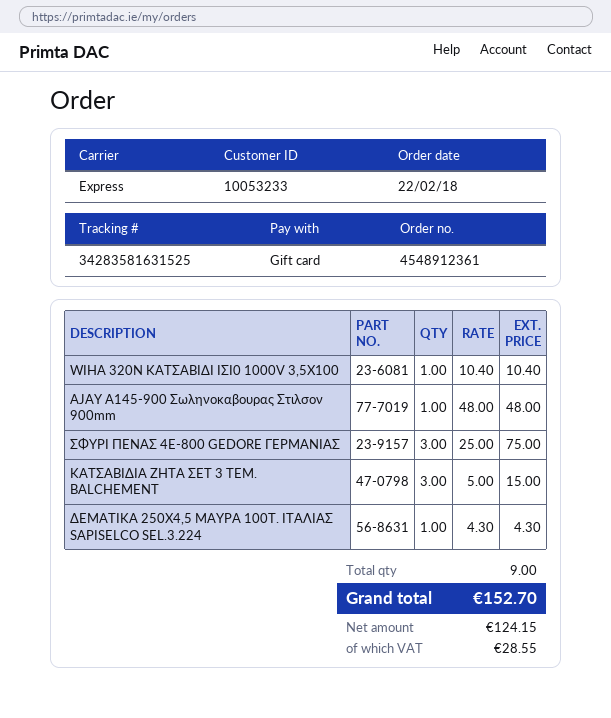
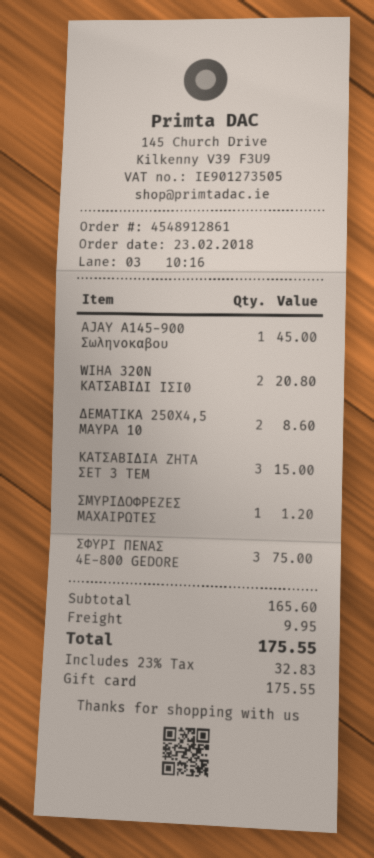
order number: 4548912361 -> 4548912861
order date: 2018-02-22 -> 2018-02-23
WIHA 320N ΚΑΤΣΑΒΙΔΙ ΙΣΙ0 1000V 3,5X100: 1 for 10.40 -> 2 for 20.80
AJAY A145-900 Σωληνοκαβουρας Στιλσον 900mm: 1 for 48.00 -> 1 for 45.00
ΔΕΜΑΤΙΚΑ 250Χ4,5 ΜΑΥΡΑ 100Τ. ΙΤΑΛΙΑΣ SAPISELCO SEL.3.224: 1 for 4.30 -> 2 for 8.60
ΣΜΥΡΙΔΟΦΡΕΖΕΣ ΜΑΧΑΙΡΩΤΕΣ: none -> 1 for 1.20
shipping: none -> 9.95
tax: 28.55 -> 32.83
total: 152.70 -> 175.55

